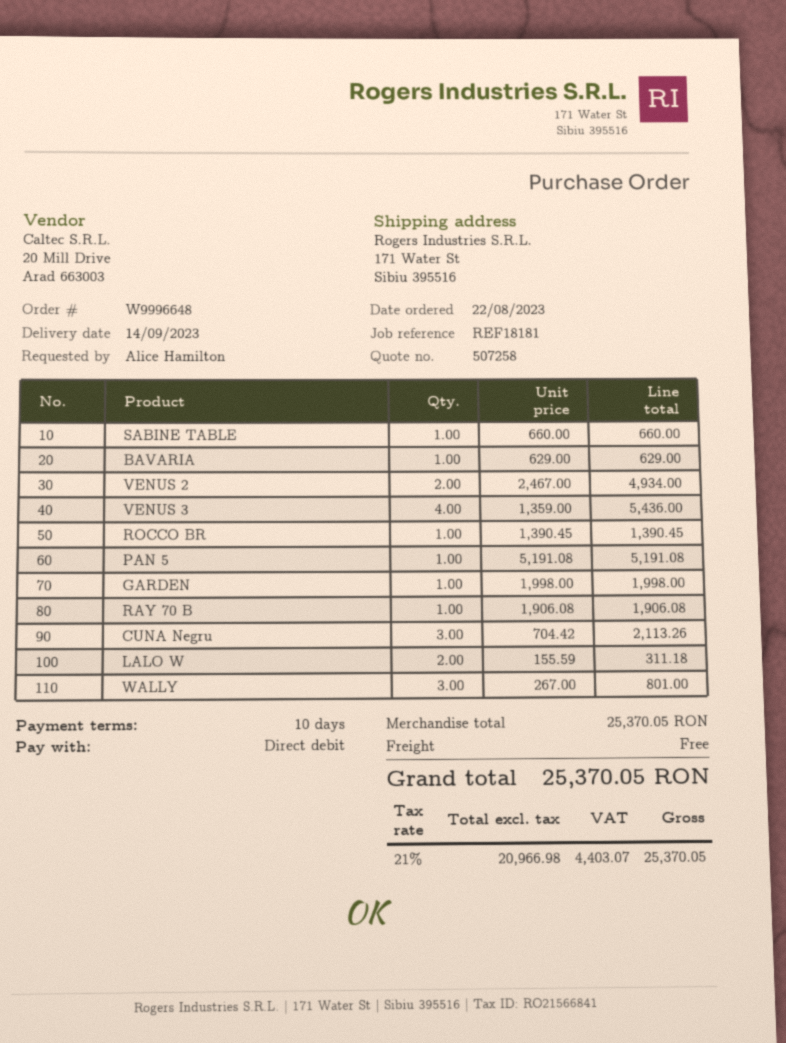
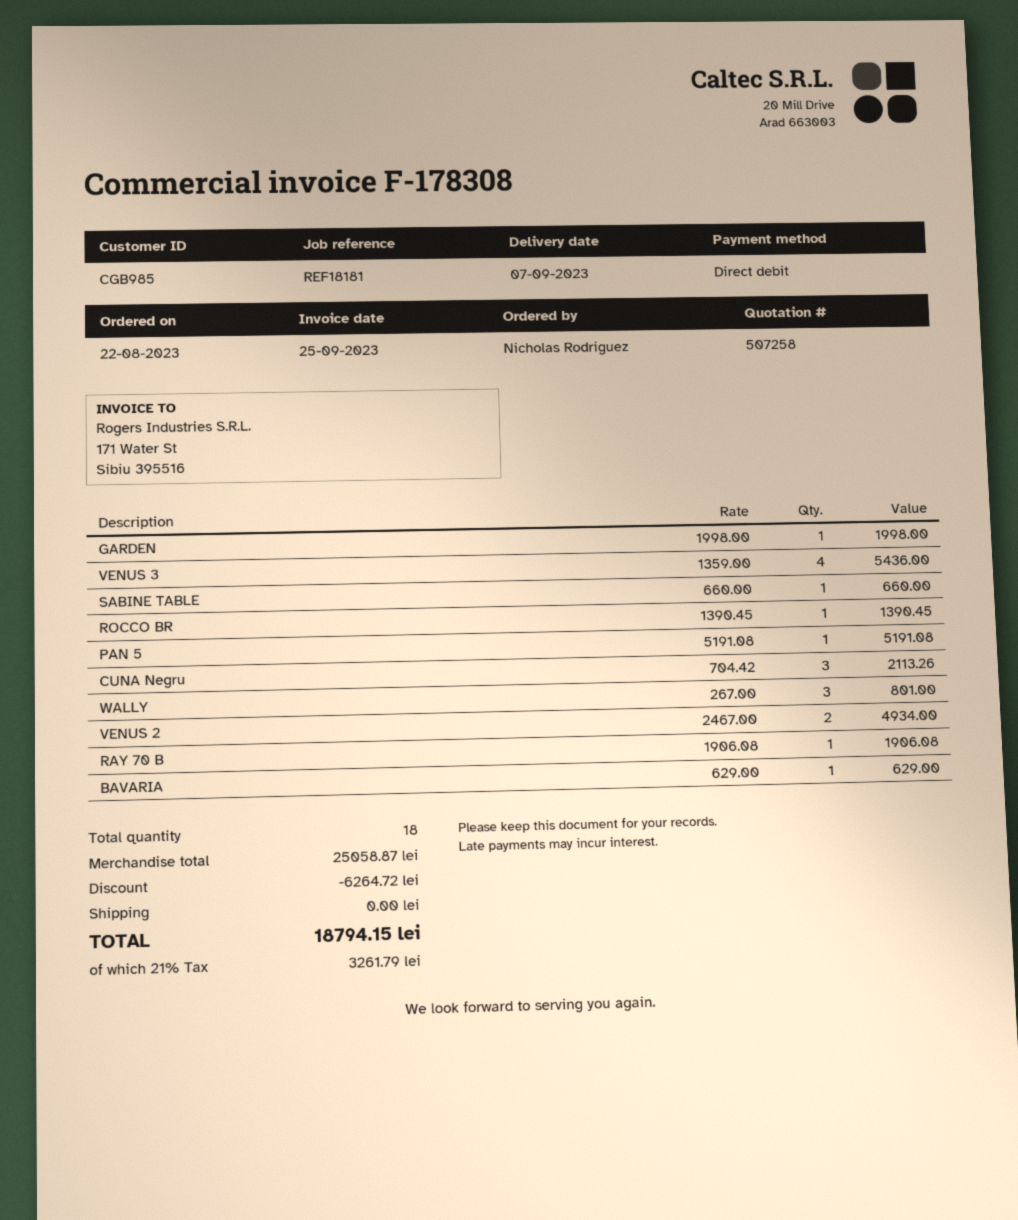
delivery date: 2023-09-14 -> 2023-09-07
ordered by: Alice Hamilton -> Nicholas Rodriguez
LALO W: 2 x 155.59 = 311.18 -> none
subtotal: 25370.05 -> 25058.87
discount: none -> 6264.72
tax: 21% = 4403.07 -> 21% = 3261.79
total: 25370.05 -> 18794.15

